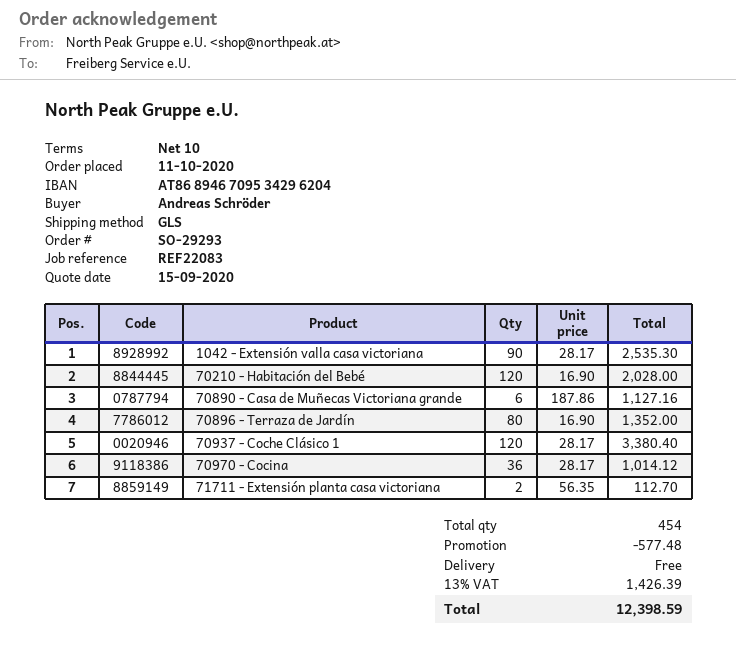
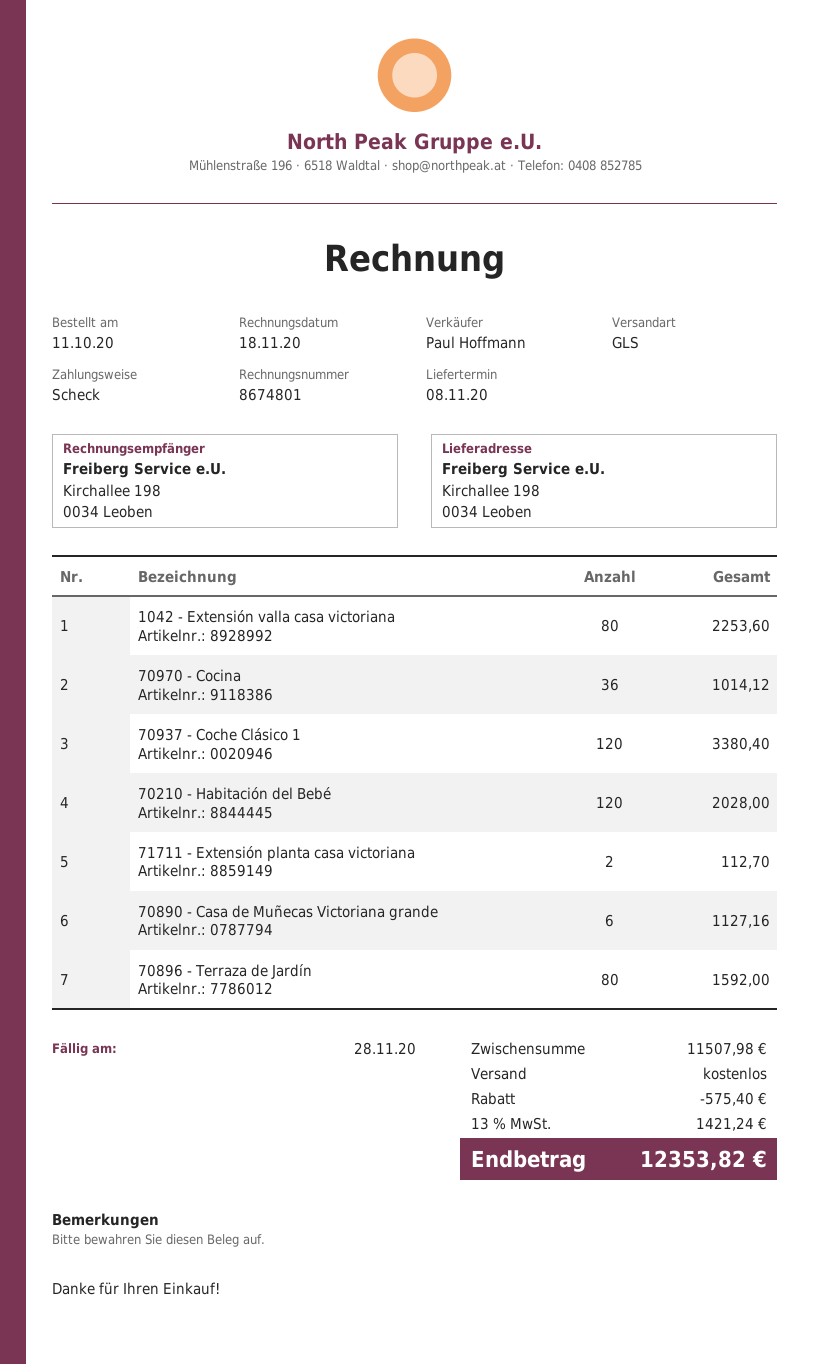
1042 - Extensión valla casa victoriana: 90 for 2535.30 -> 80 for 2253.60
70896 - Terraza de Jardín: 80 for 1352.00 -> 80 for 1592.00
discount: 577.48 -> 575.40
tax: 13% = 1426.39 -> 13% = 1421.24
total: 12398.59 -> 12353.82

